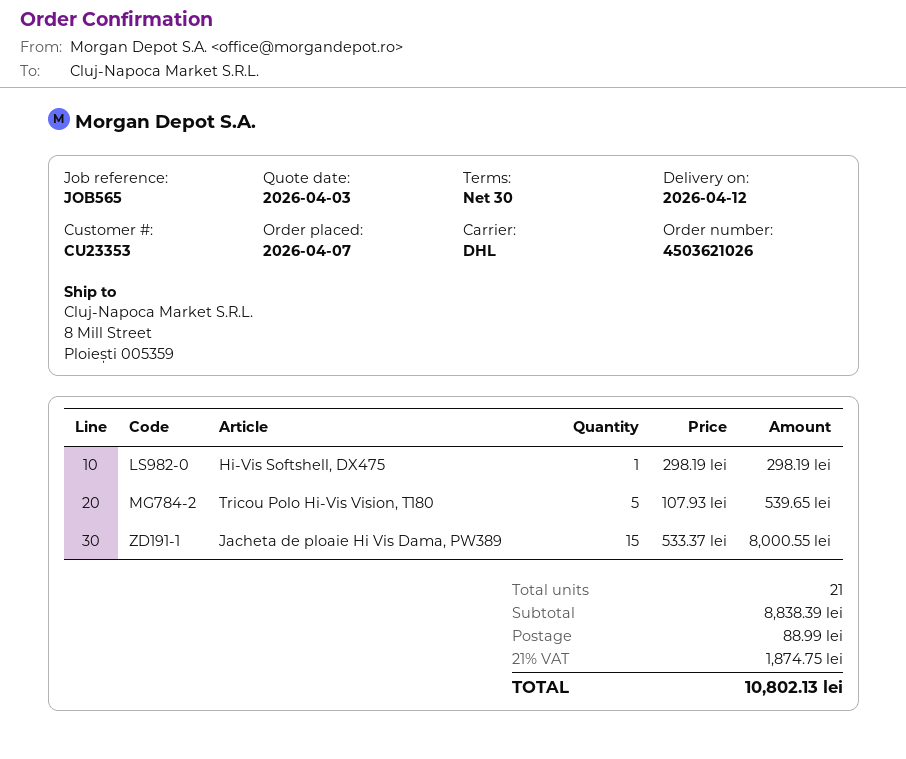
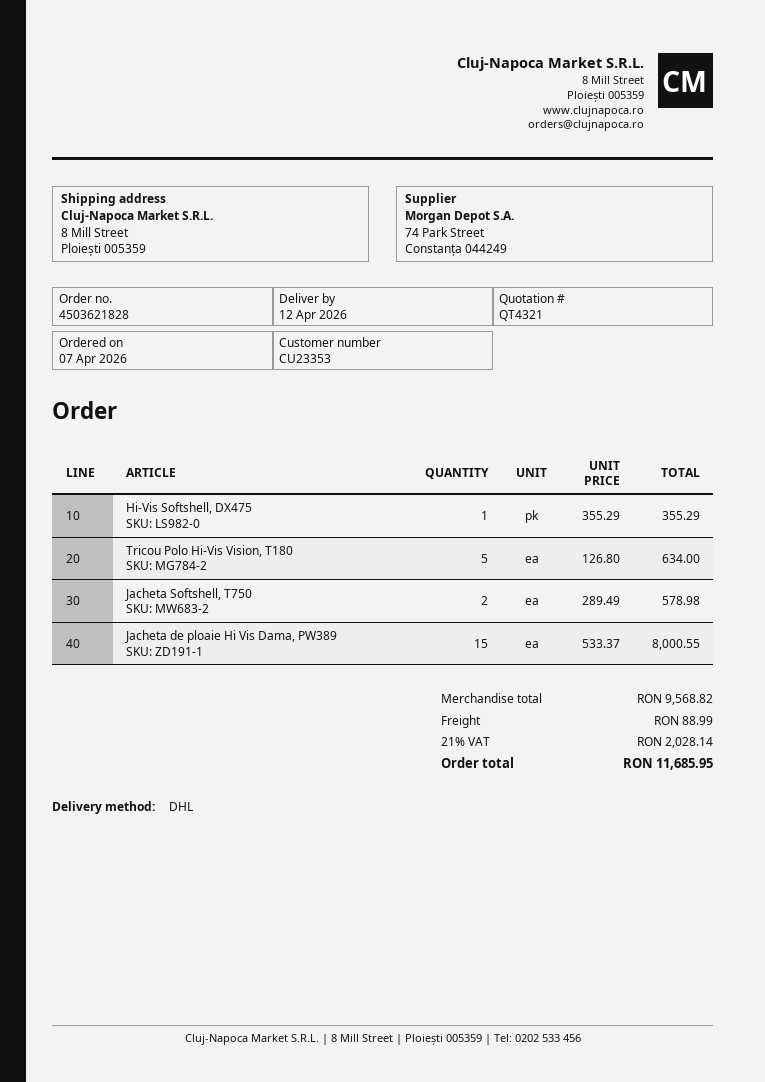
order number: 4503621026 -> 4503621828
Hi-Vis Softshell, DX475: 1 x 298.19 = 298.19 -> 1 x 355.29 = 355.29
Tricou Polo Hi-Vis Vision, T180: 5 x 107.93 = 539.65 -> 5 x 126.80 = 634.00
Jacheta Softshell, T750: none -> 2 x 289.49 = 578.98
subtotal: 8838.39 -> 9568.82
tax: 21% = 1874.75 -> 21% = 2028.14
total: 10802.13 -> 11685.95

